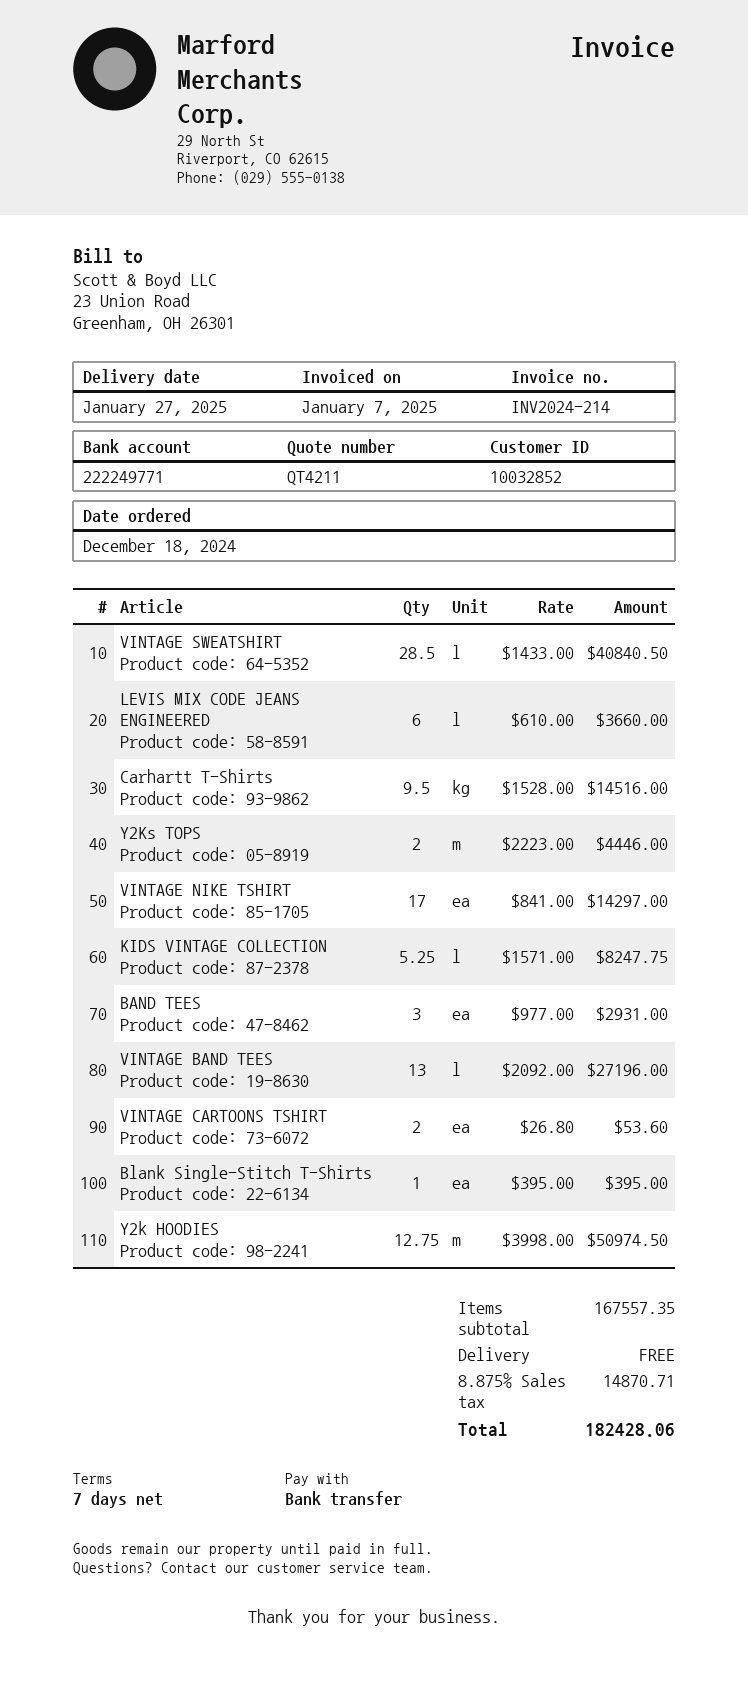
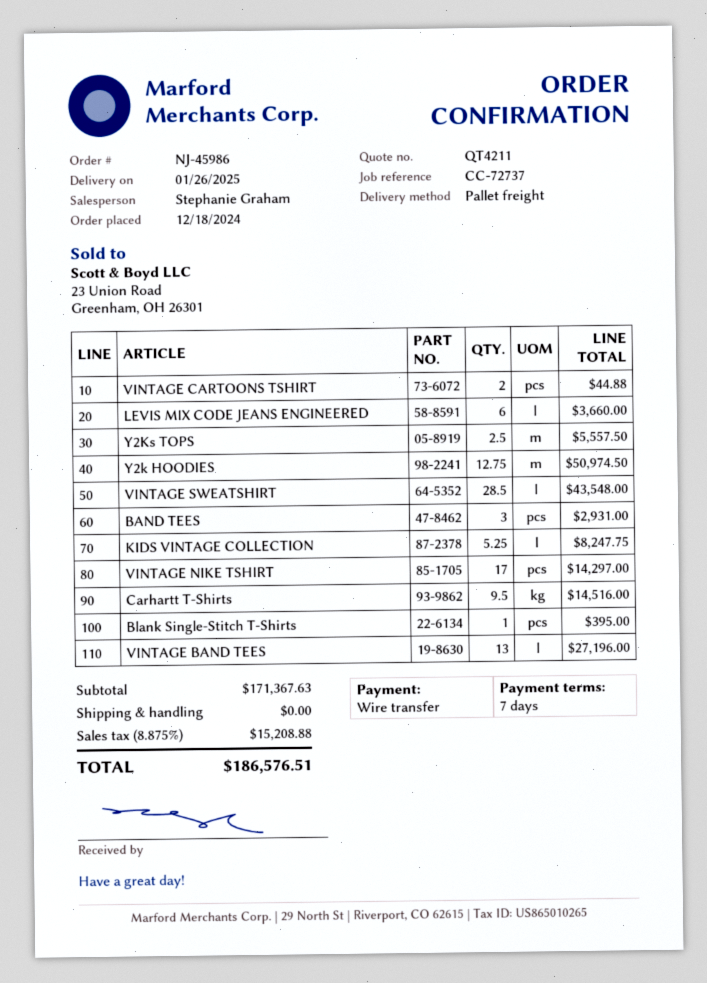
delivery date: 2025-01-27 -> 2025-01-26
VINTAGE SWEATSHIRT: 28.5 for 40840.50 -> 28.5 for 43548.00
Y2Ks TOPS: 2 for 4446.00 -> 2.5 for 5557.50
VINTAGE CARTOONS TSHIRT: 2 for 53.60 -> 2 for 44.88
subtotal: 167557.35 -> 171367.63
tax: 8.875% = 14870.71 -> 8.875% = 15208.88
total: 182428.06 -> 186576.51

